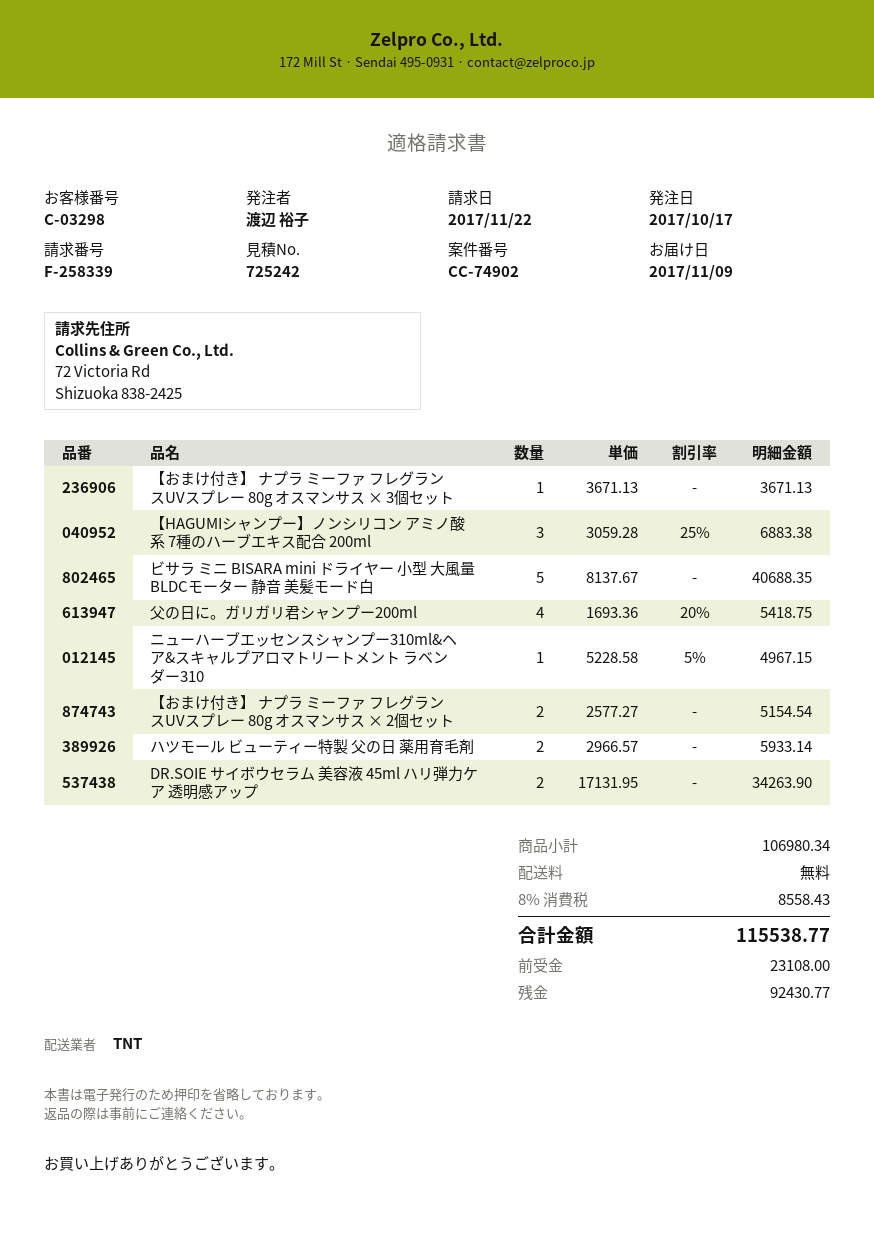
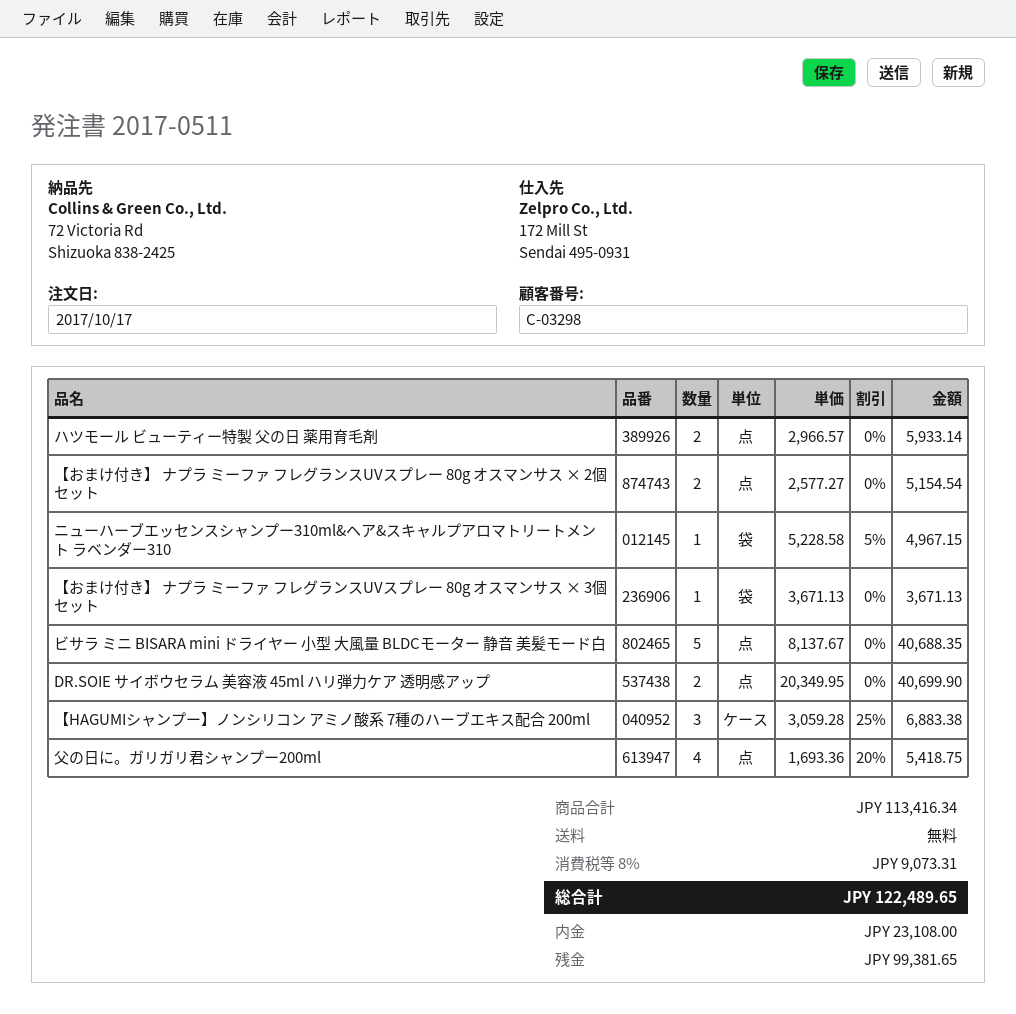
DR.SOIE サイボウセラム 美容液 45ml ハリ弾力ケア 透明感アップ: 2 x 17131.95 = 34263.90 -> 2 x 20349.95 = 40699.90
subtotal: 106980.34 -> 113416.34
tax: 8% = 8558.43 -> 8% = 9073.31
total: 115538.77 -> 122489.65
balance: 92430.77 -> 99381.65

